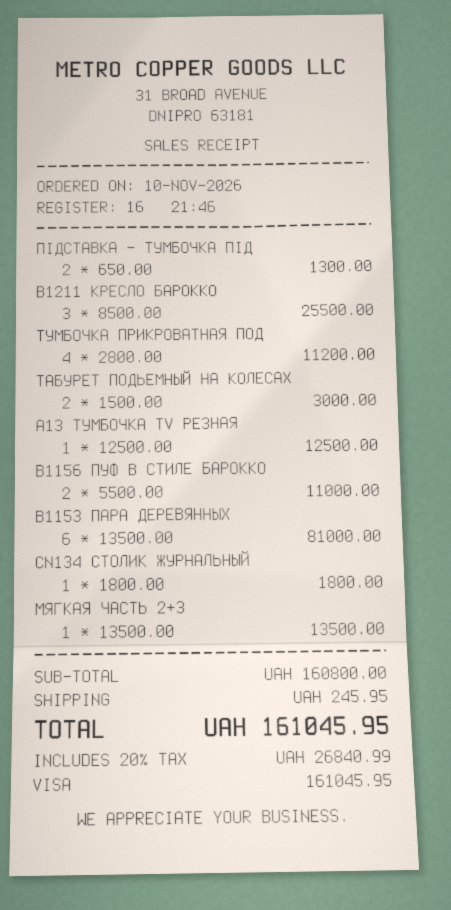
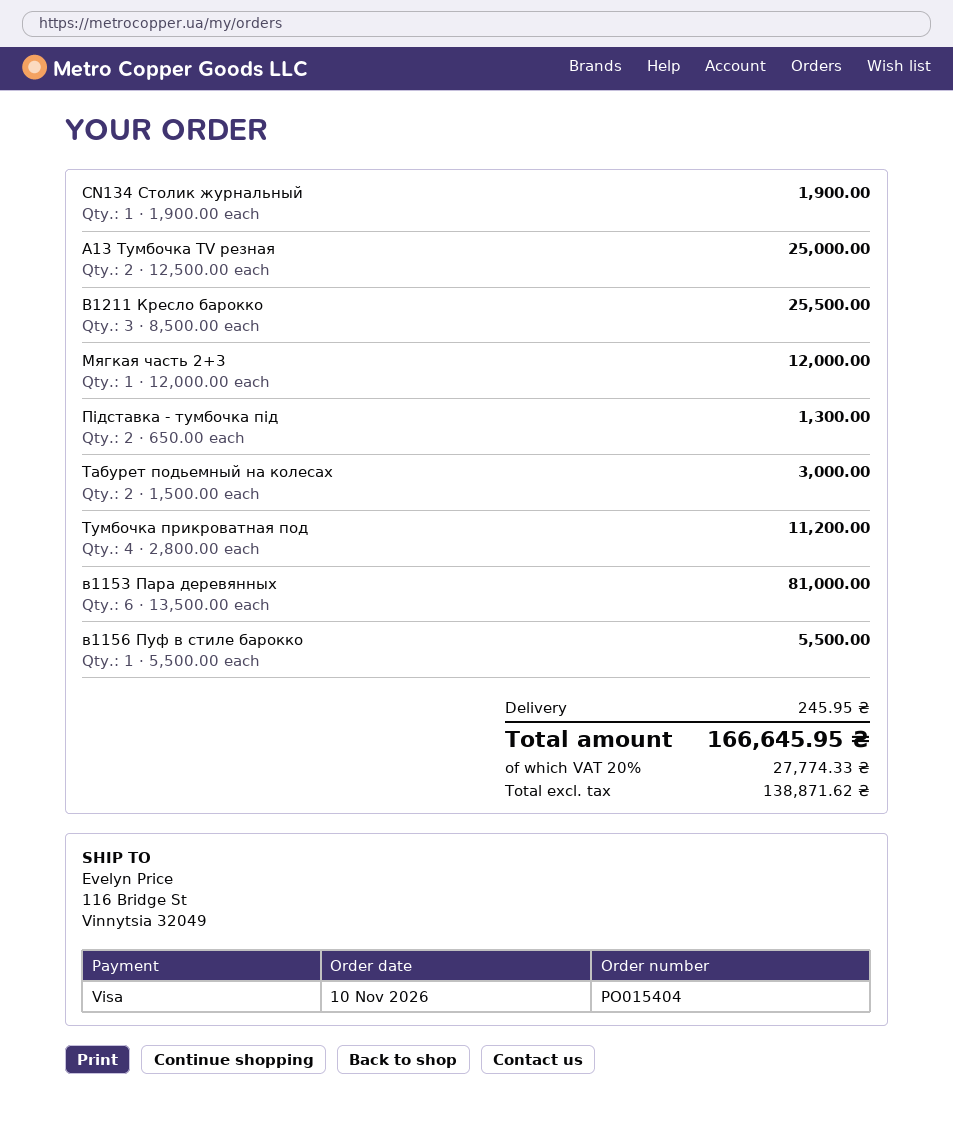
А13 ТУМБОЧКА TV РЕЗНАЯ: 1 x 12500.00 = 12500.00 -> 2 x 12500.00 = 25000.00
В1156 ПУФ В СТИЛЕ БАРОККО: 2 x 5500.00 = 11000.00 -> 1 x 5500.00 = 5500.00
CN134 СТОЛИК ЖУРНАЛЬНЫЙ: 1 x 1800.00 = 1800.00 -> 1 x 1900.00 = 1900.00
МЯГКАЯ ЧАСТЬ 2+3: 1 x 13500.00 = 13500.00 -> 1 x 12000.00 = 12000.00
tax: 20% = 26840.99 -> 20% = 27774.33
total: 161045.95 -> 166645.95

